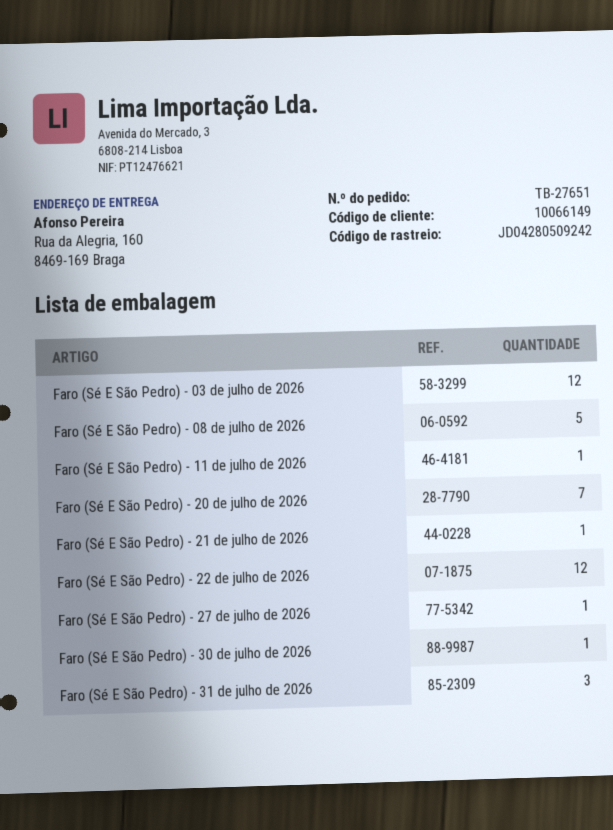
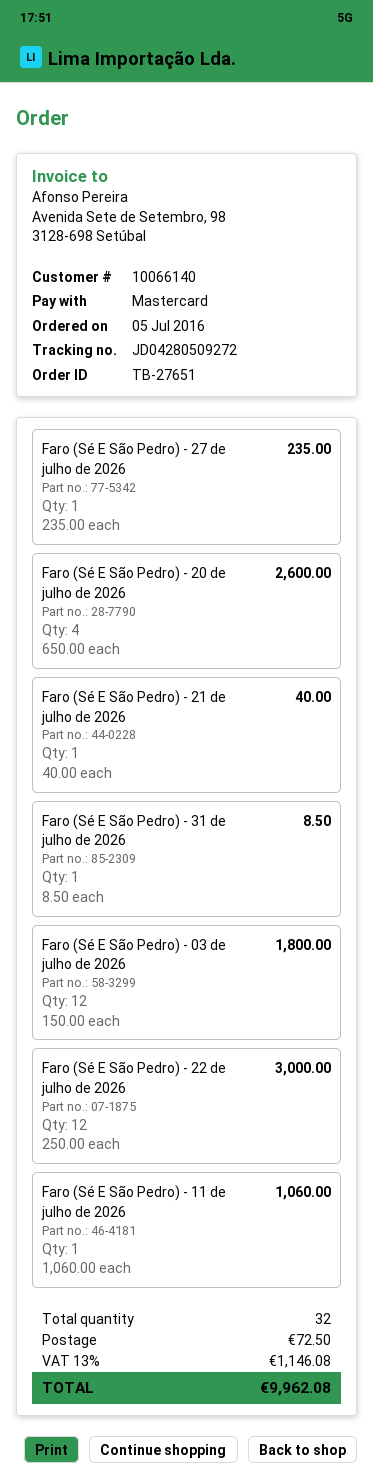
customer number: 10066149 -> 10066140
tracking number: JD04280509242 -> JD04280509272
Faro (Sé E São Pedro) - 08 de julho de 2026: 5 -> none
Faro (Sé E São Pedro) - 20 de julho de 2026: 7 -> 4
Faro (Sé E São Pedro) - 30 de julho de 2026: 1 -> none
Faro (Sé E São Pedro) - 31 de julho de 2026: 3 -> 1

